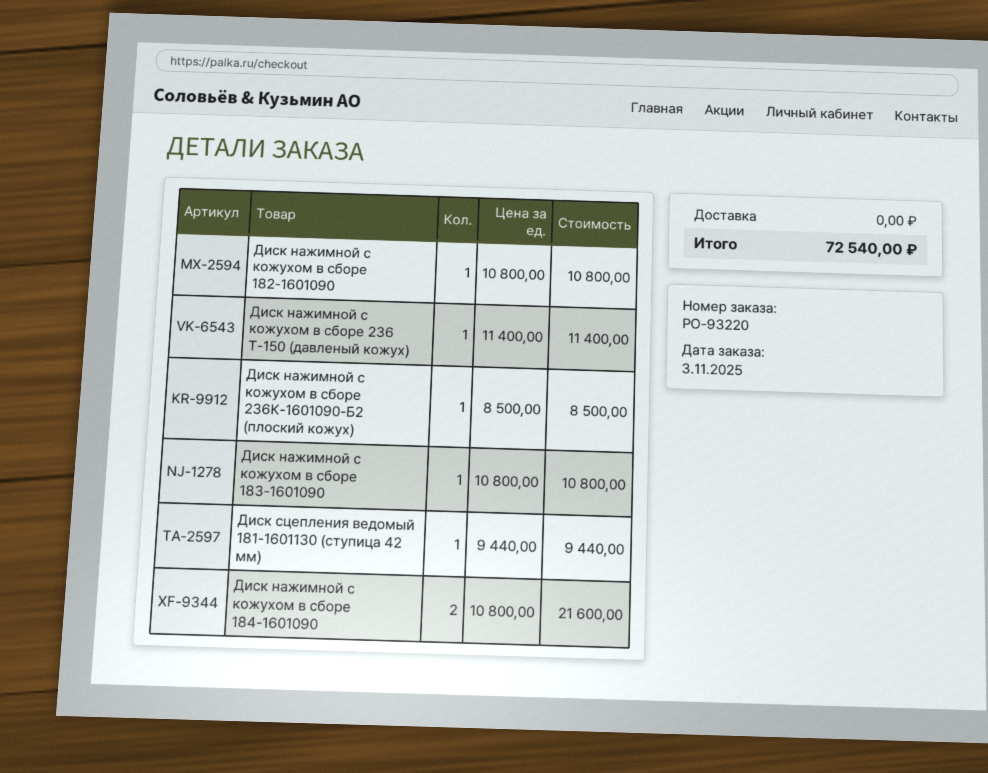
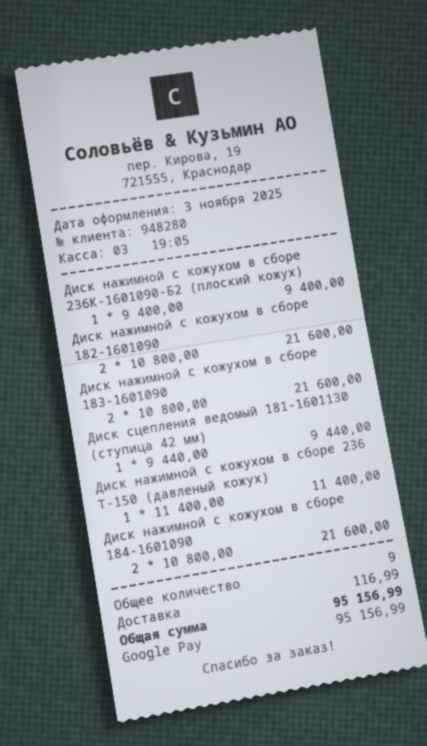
Диск нажимной с кожухом в сборе 182-1601090: 1 x 10800.00 = 10800.00 -> 2 x 10800.00 = 21600.00
Диск нажимной с кожухом в сборе 236К-1601090-Б2 (плоский кожух): 1 x 8500.00 = 8500.00 -> 1 x 9400.00 = 9400.00
Диск нажимной с кожухом в сборе 183-1601090: 1 x 10800.00 = 10800.00 -> 2 x 10800.00 = 21600.00
shipping: 0.00 -> 116.99
total: 72540.00 -> 95156.99

